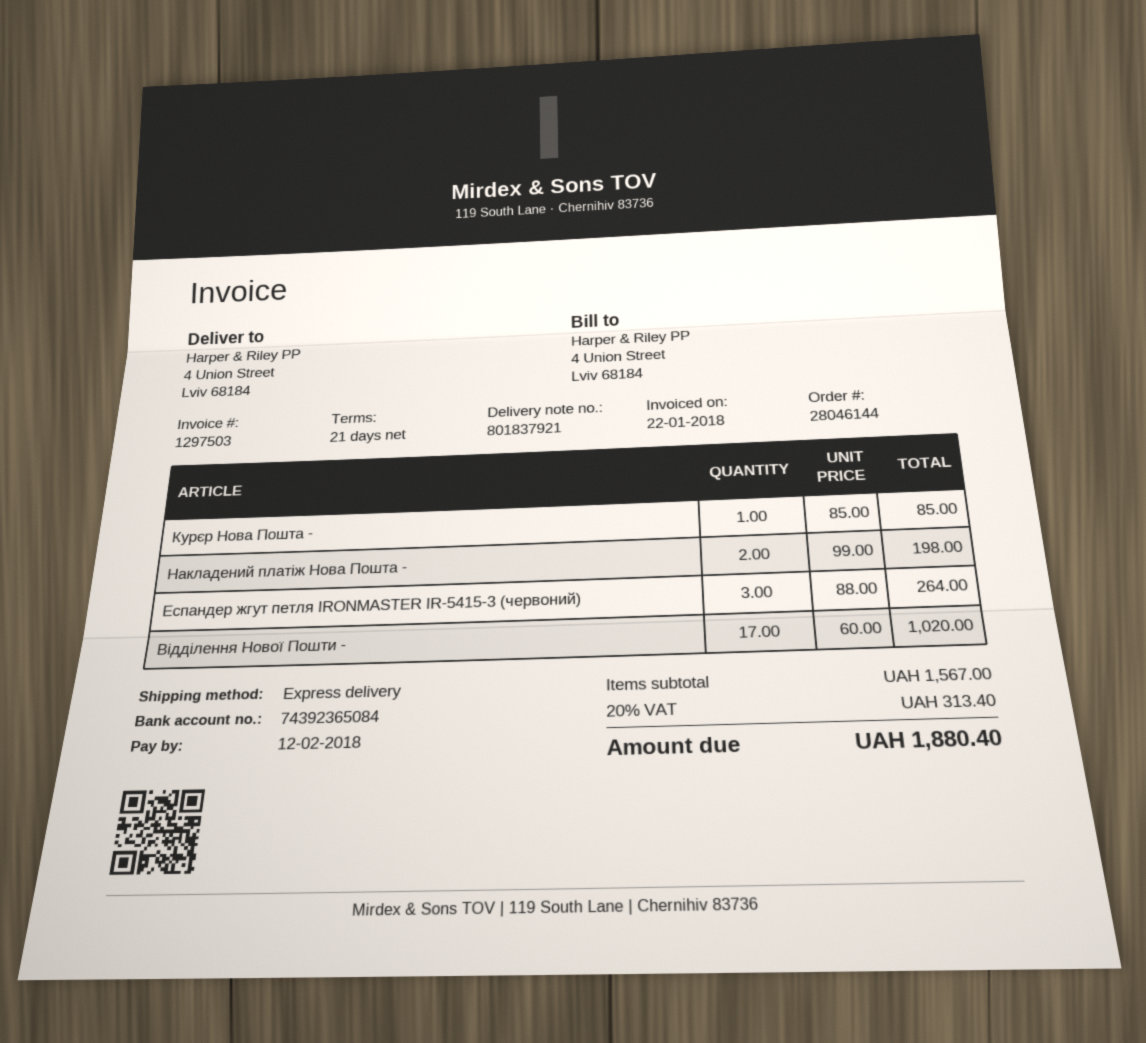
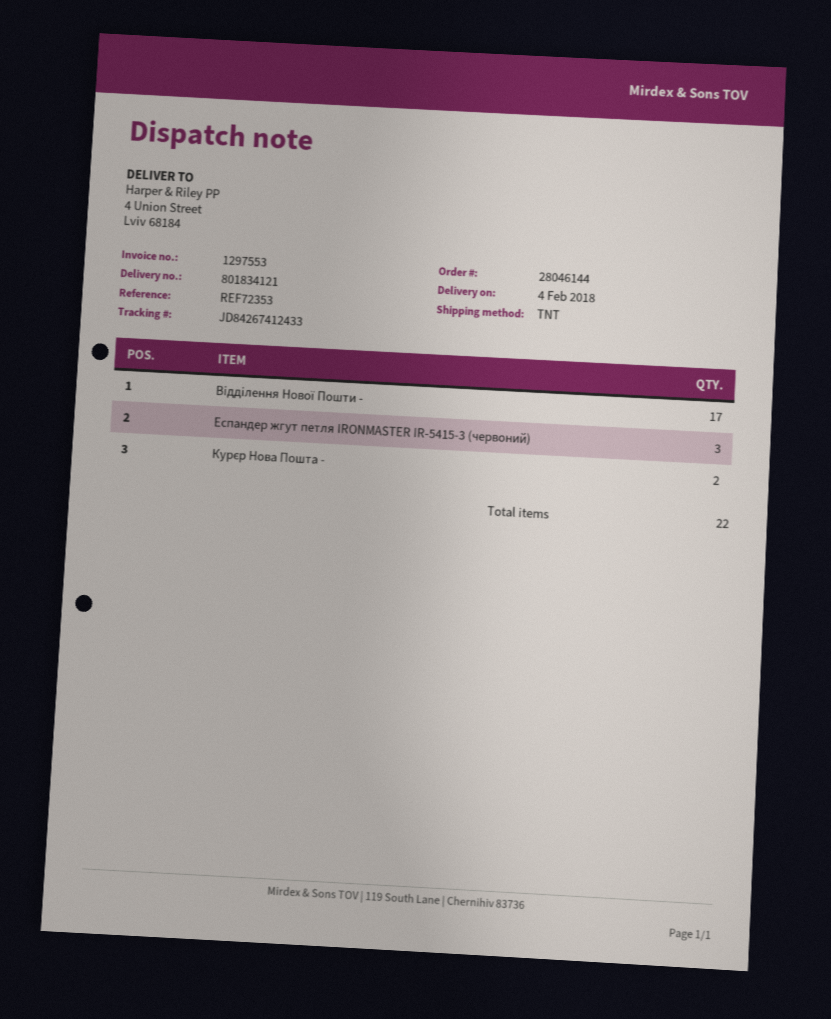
delivery note number: 801837921 -> 801834121
invoice number: 1297503 -> 1297553
shipping method: express -> TNT
Курєр Нова Пошта -: 1 -> 2
Накладений платіж Нова Пошта -: 2 -> none

